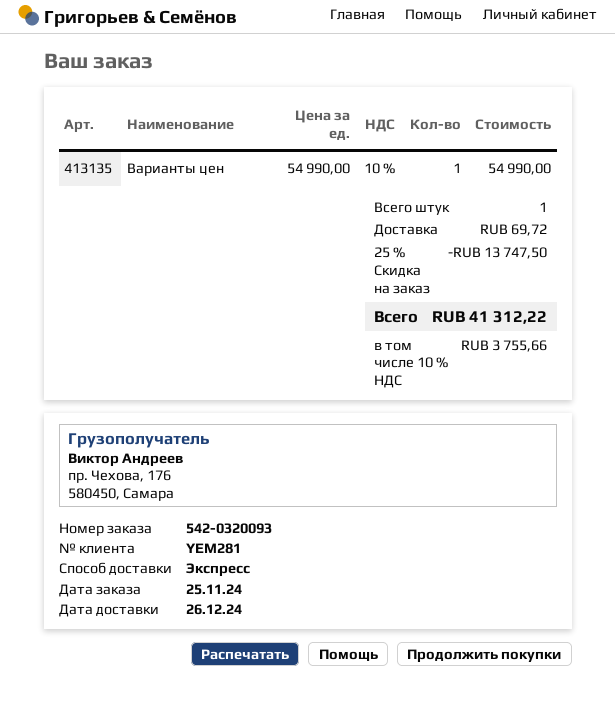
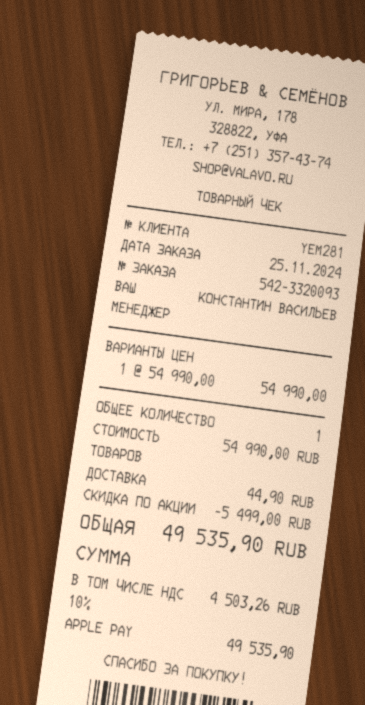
order number: 542-0320093 -> 542-3320093
discount: 13747.50 -> 5499.00
shipping: 69.72 -> 44.90
tax: 10% = 3755.66 -> 10% = 4503.26
total: 41312.22 -> 49535.90

